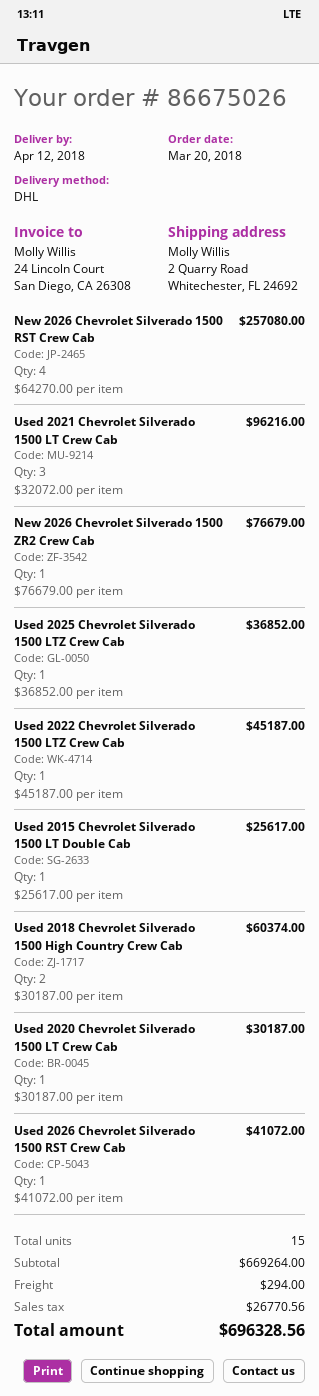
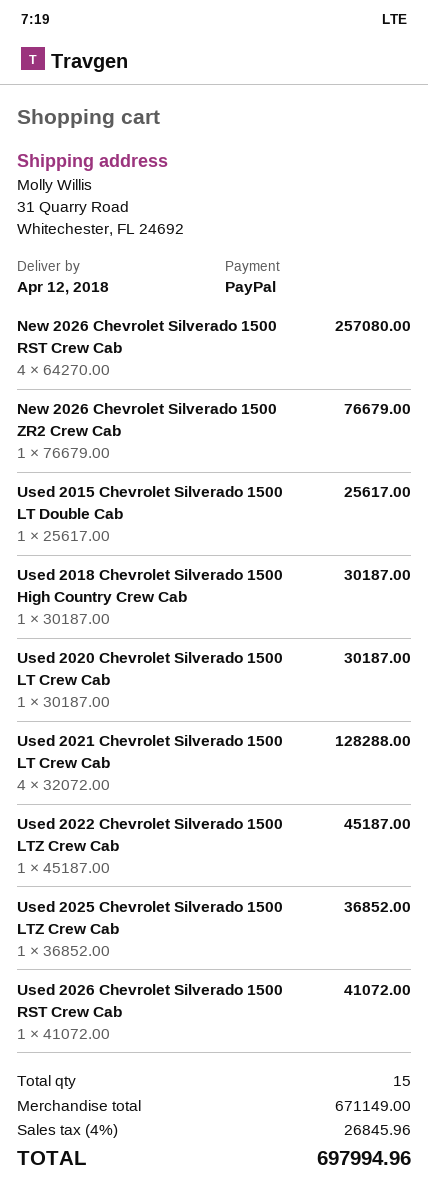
ship to: 2 Quarry Road, Whitechester, FL 24692 -> 31 Quarry Road, Whitechester, FL 24692
Used 2021 Chevrolet Silverado 1500 LT Crew Cab: 3 x 32072.00 = 96216.00 -> 4 x 32072.00 = 128288.00
Used 2018 Chevrolet Silverado 1500 High Country Crew Cab: 2 x 30187.00 = 60374.00 -> 1 x 30187.00 = 30187.00
subtotal: 669264.00 -> 671149.00
shipping: 294.00 -> none
tax: 26770.56 -> 26845.96
total: 696328.56 -> 697994.96

